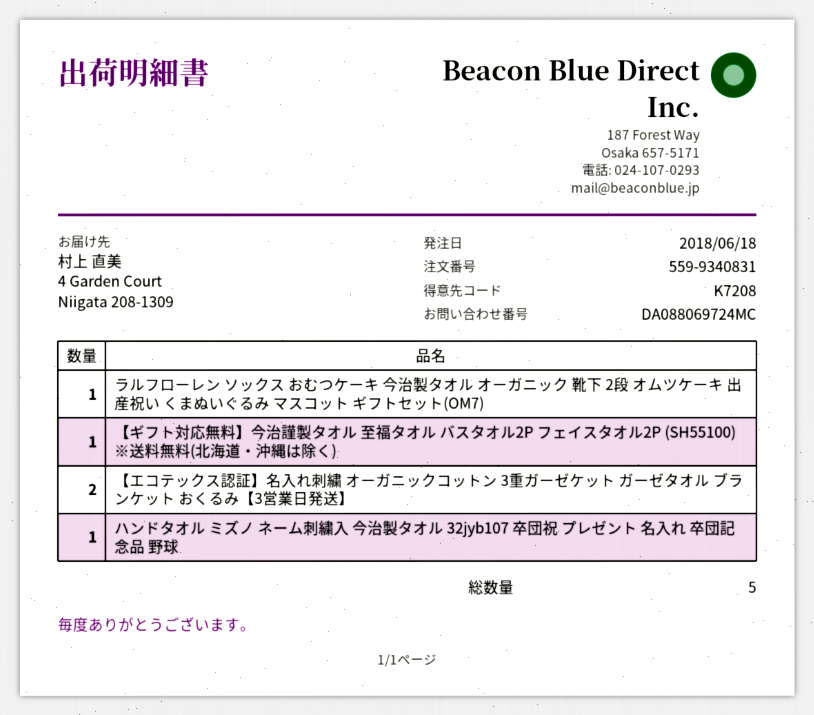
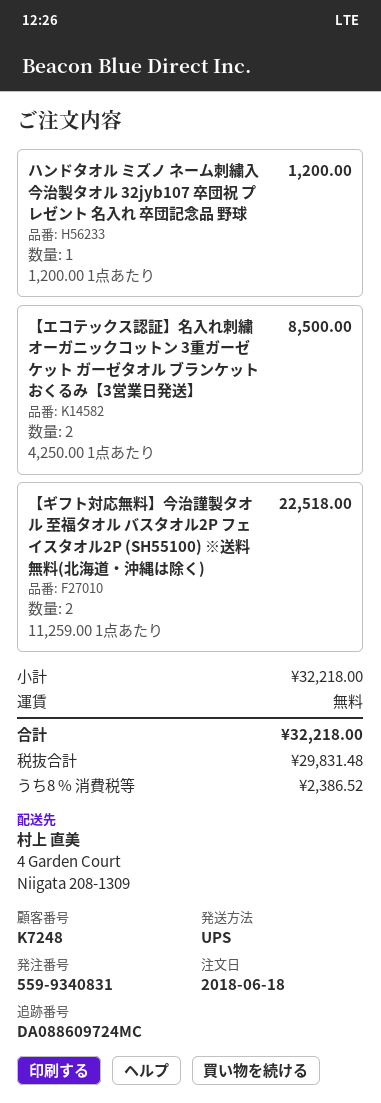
customer number: K7208 -> K7248
tracking number: DA088069724MC -> DA088609724MC
ラルフローレン ソックス おむつケーキ 今治製タオル オーガニック 靴下 2段 オムツケーキ 出産祝い くまぬいぐるみ マスコット ギフトセット(OM7): 1 -> none
【ギフト対応無料】今治謹製タオル 至福タオル バスタオル2P フェイスタオル2P (SH55100) ※送料無料(北海道・沖縄は除く): 1 -> 2

